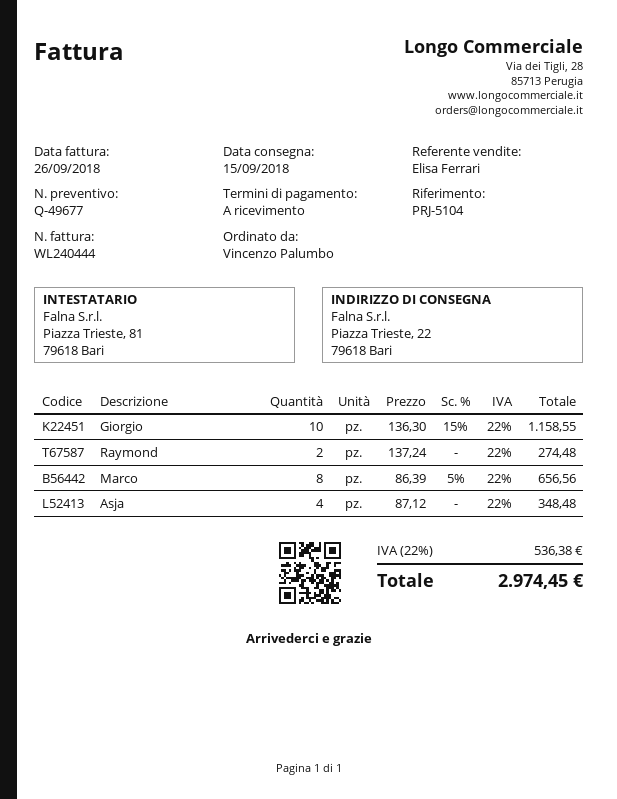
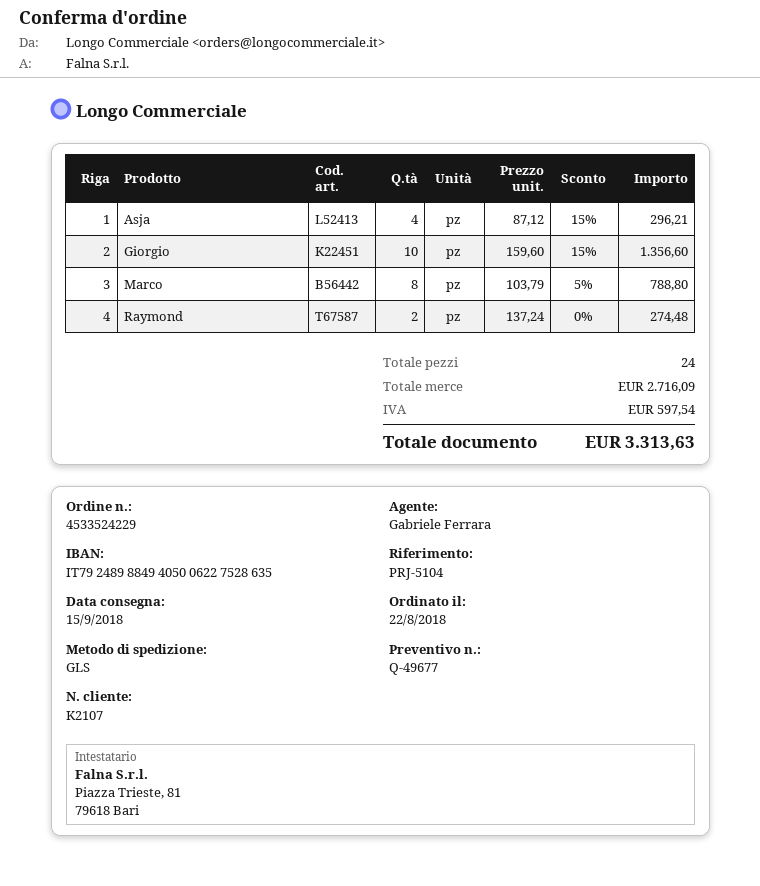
sales rep: Elisa Ferrari -> Gabriele Ferrara
Giorgio: 10 x 136.30 - 15% = 1158.55 -> 10 x 159.60 - 15% = 1356.60
Marco: 8 x 86.39 - 5% = 656.56 -> 8 x 103.79 - 5% = 788.80
Asja: 4 x 87.12 = 348.48 -> 4 x 87.12 - 15% = 296.21
tax: 536.38 -> 597.54
total: 2974.45 -> 3313.63

